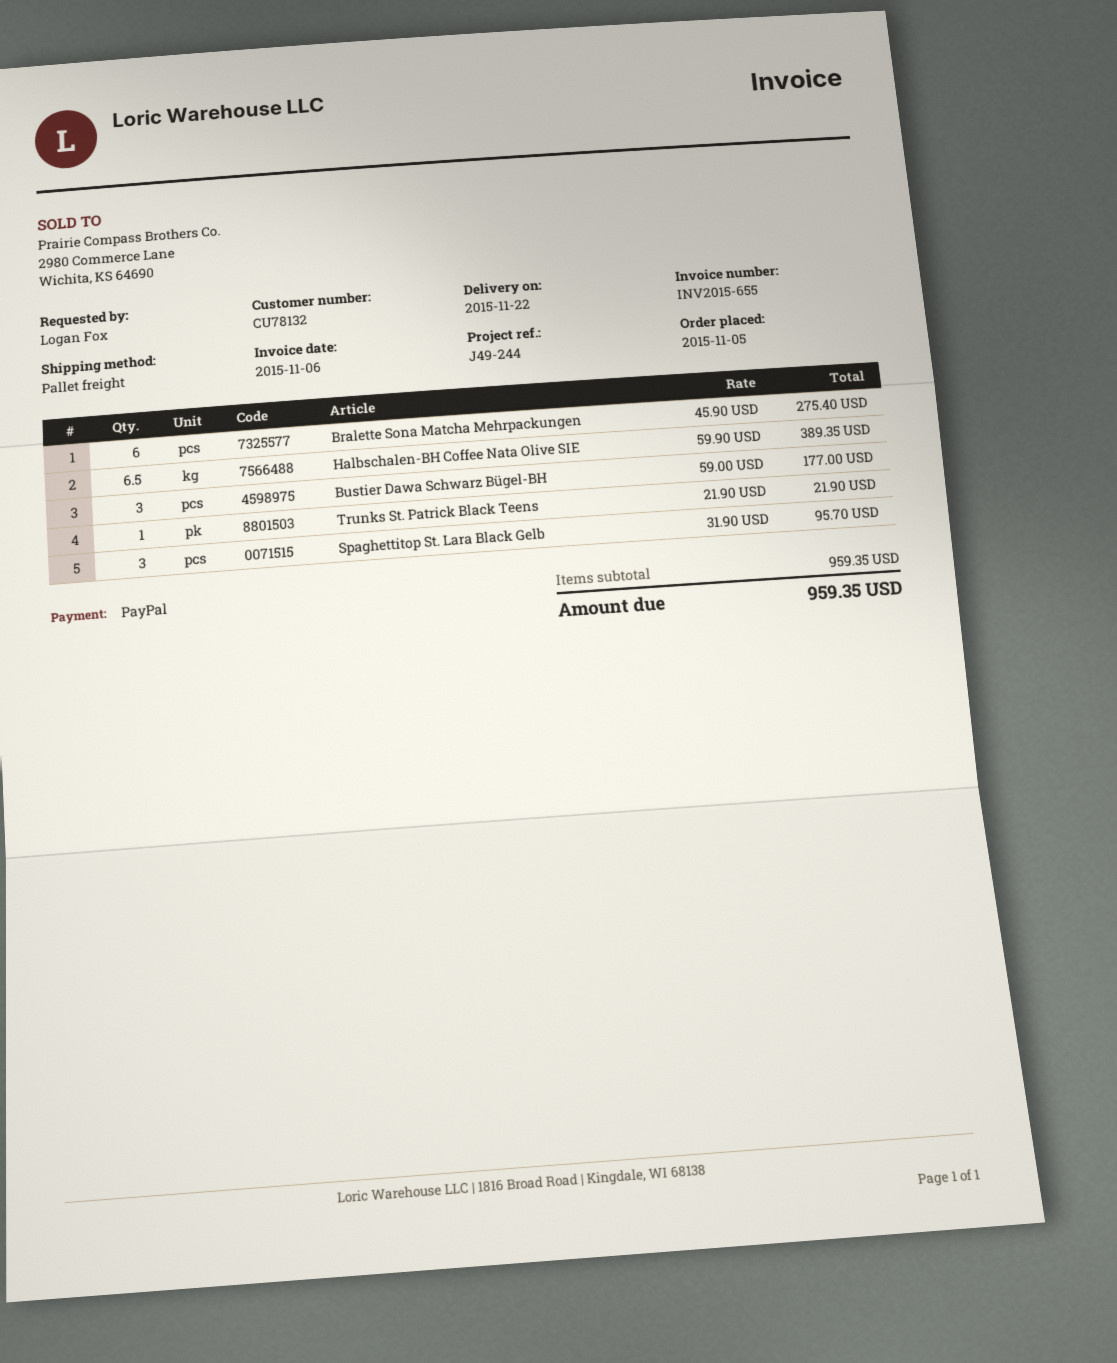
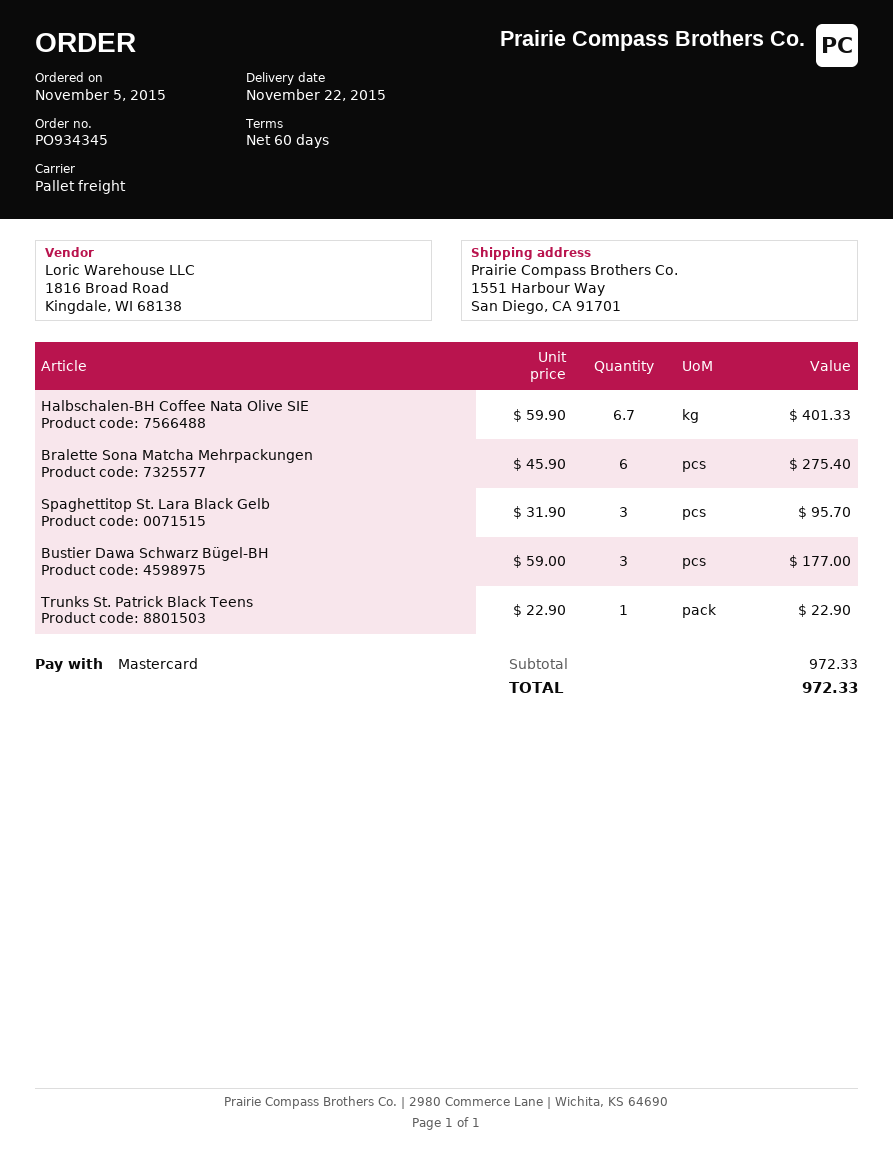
payment method: PayPal -> Mastercard
Halbschalen-BH Coffee Nata Olive SIE: 6.5 x 59.90 = 389.35 -> 6.7 x 59.90 = 401.33
Trunks St. Patrick Black Teens: 1 x 21.90 = 21.90 -> 1 x 22.90 = 22.90
subtotal: 959.35 -> 972.33
total: 959.35 -> 972.33

